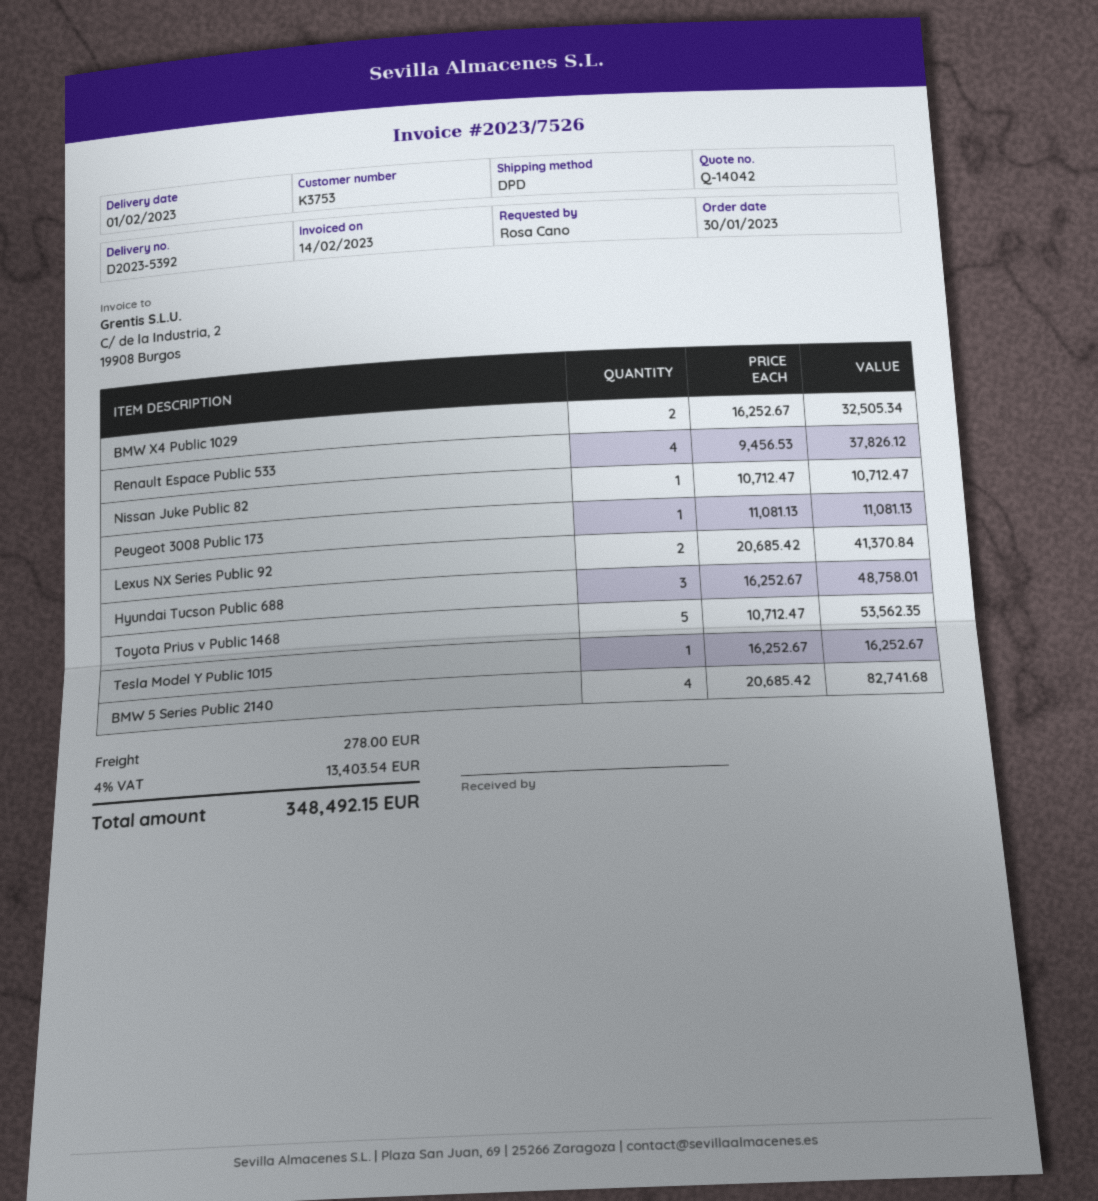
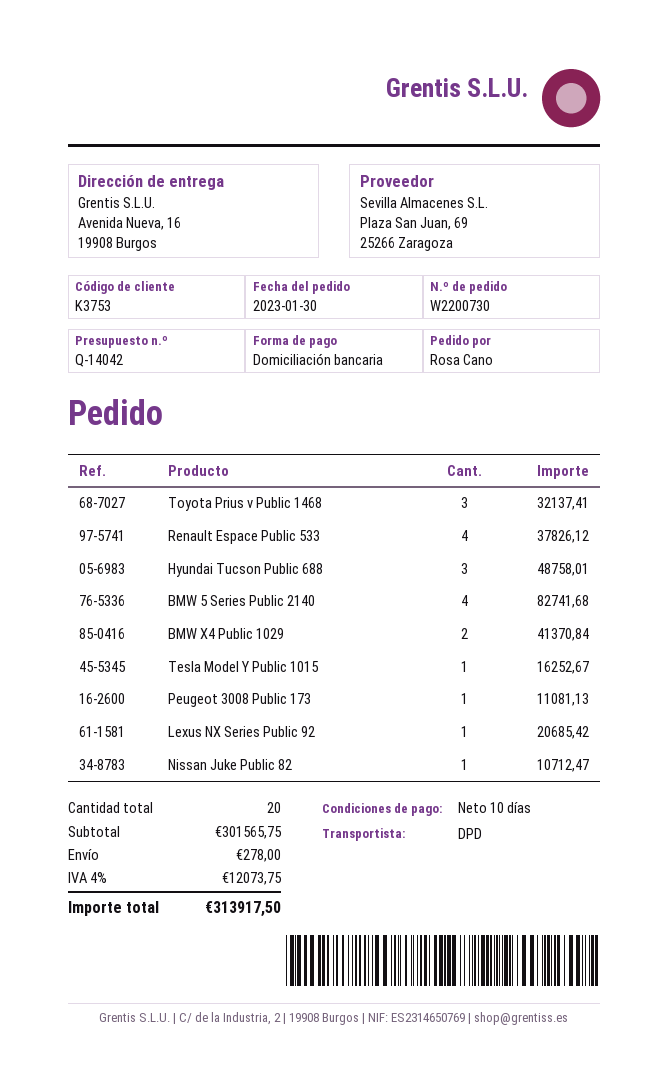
BMW X4 Public 1029: 2 for 32505.34 -> 2 for 41370.84
Lexus NX Series Public 92: 2 for 41370.84 -> 1 for 20685.42
Toyota Prius v Public 1468: 5 for 53562.35 -> 3 for 32137.41
tax: 4% = 13403.54 -> 4% = 12073.75
total: 348492.15 -> 313917.50

